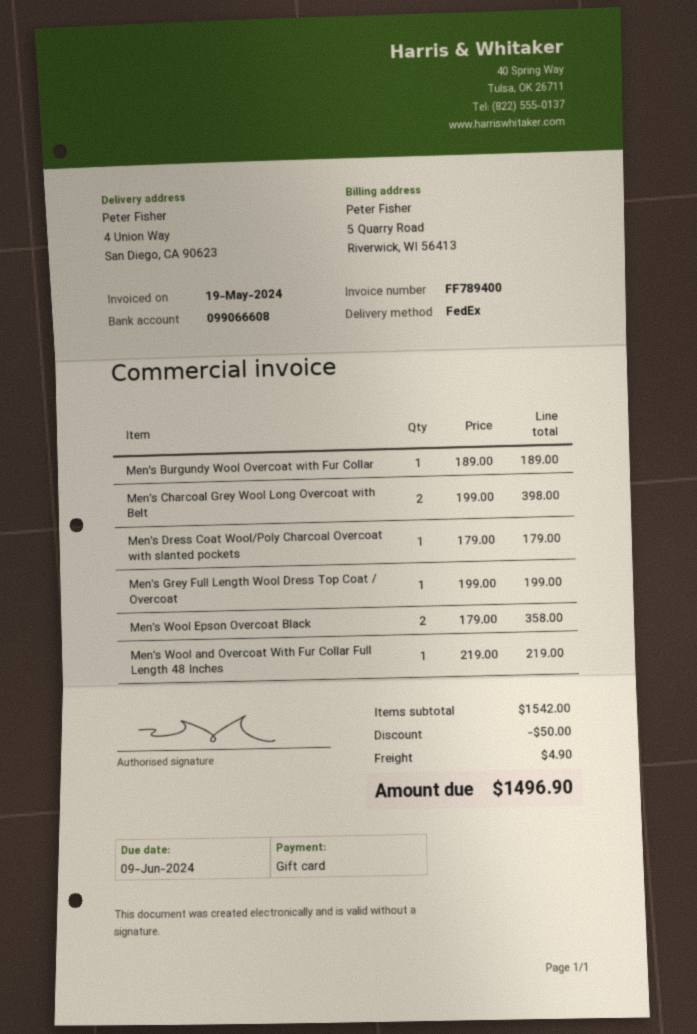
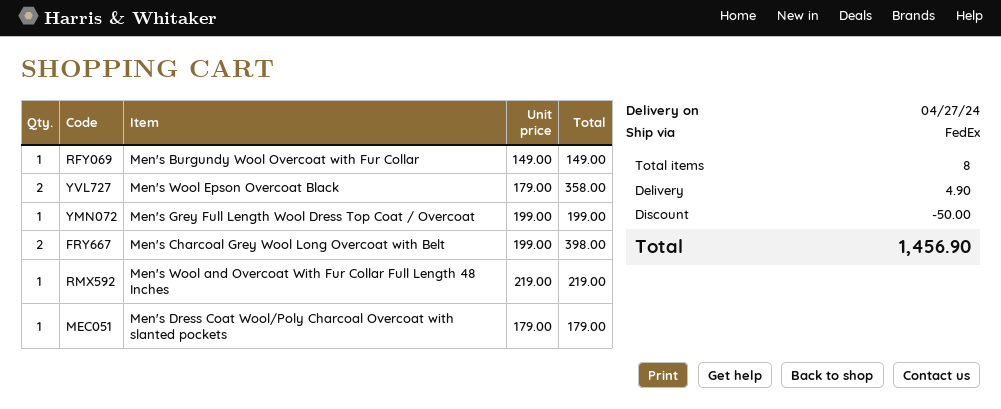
Men's Burgundy Wool Overcoat with Fur Collar: 1 x 189.00 = 189.00 -> 1 x 149.00 = 149.00
total: 1496.90 -> 1456.90

